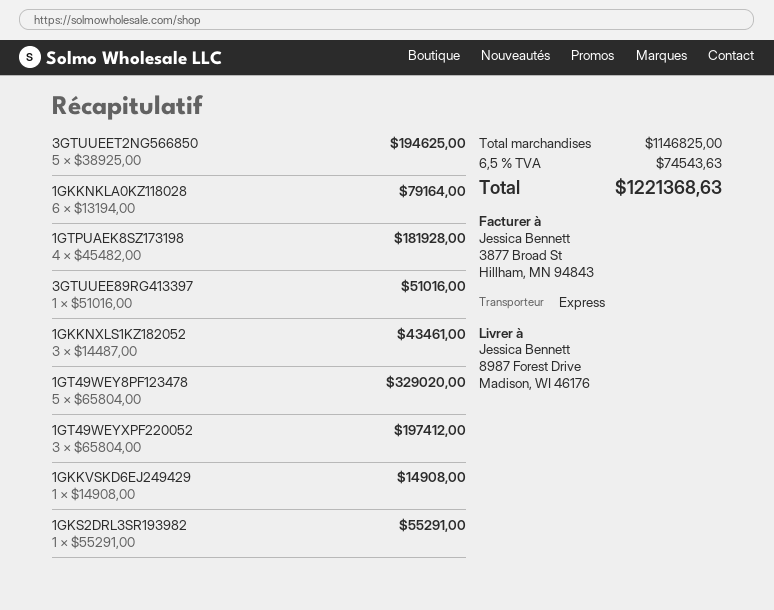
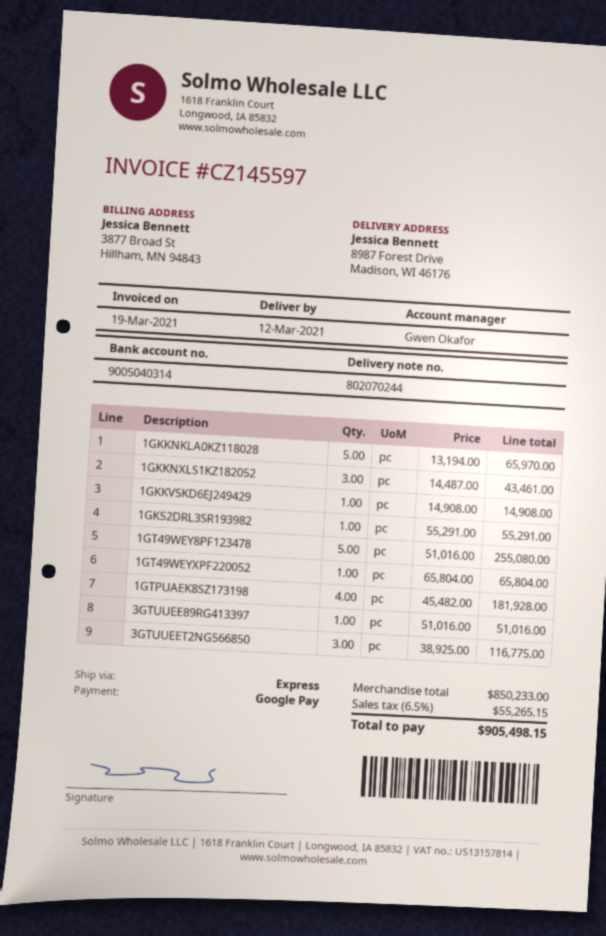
3GTUUEET2NG566850: 5 x 38925.00 = 194625.00 -> 3 x 38925.00 = 116775.00
1GKKNKLA0KZ118028: 6 x 13194.00 = 79164.00 -> 5 x 13194.00 = 65970.00
1GT49WEY8PF123478: 5 x 65804.00 = 329020.00 -> 5 x 51016.00 = 255080.00
1GT49WEYXPF220052: 3 x 65804.00 = 197412.00 -> 1 x 65804.00 = 65804.00
subtotal: 1146825.00 -> 850233.00
tax: 6.5% = 74543.63 -> 6.5% = 55265.15
total: 1221368.63 -> 905498.15

